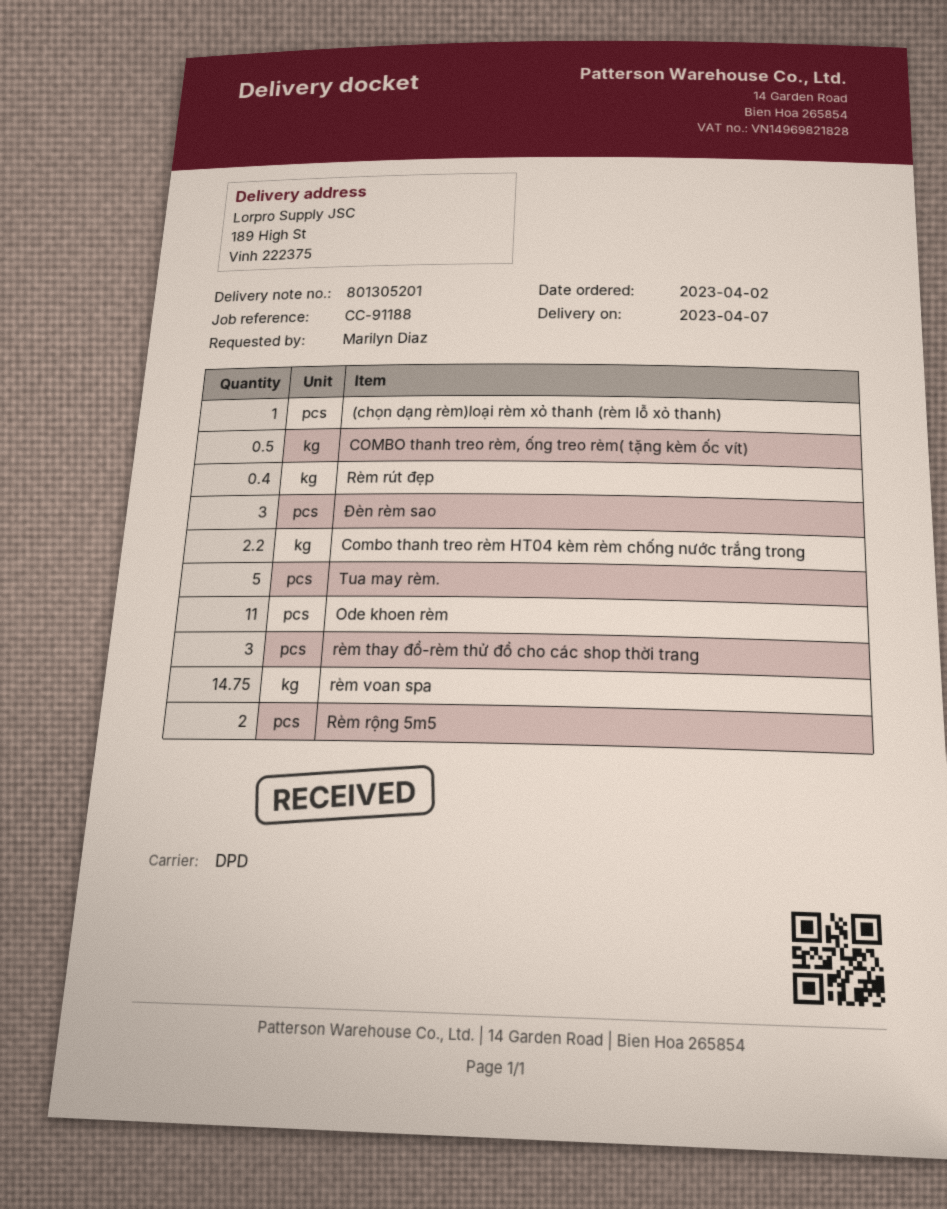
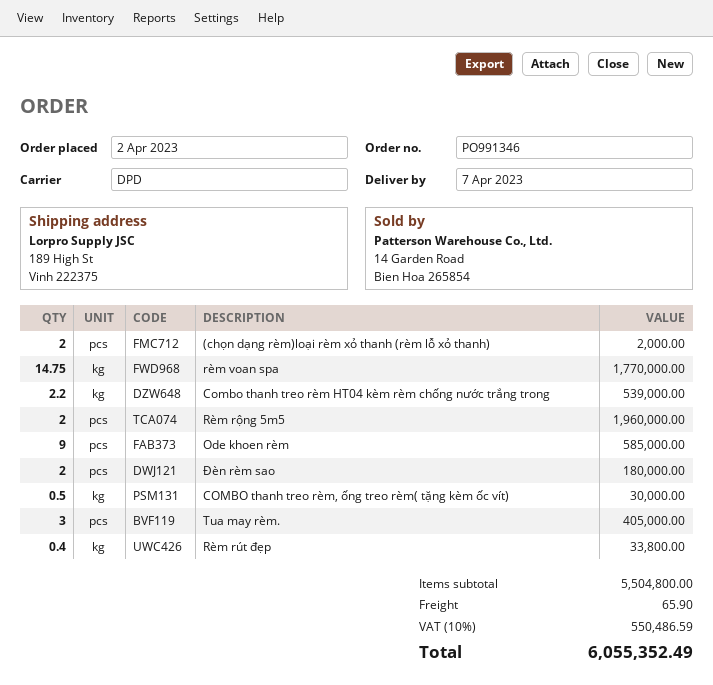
(chọn dạng rèm)loại rèm xỏ thanh (rèm lỗ xỏ thanh): 1 -> 2
Đèn rèm sao: 3 -> 2
Tua may rèm.: 5 -> 3
Ode khoen rèm: 11 -> 9
rèm thay đồ-rèm thử đồ cho các shop thời trang: 3 -> none

